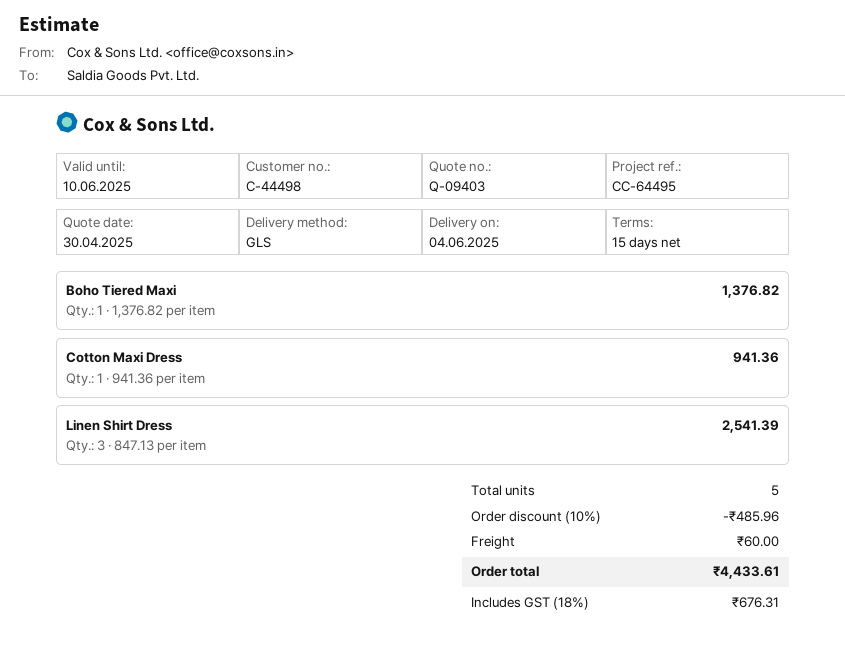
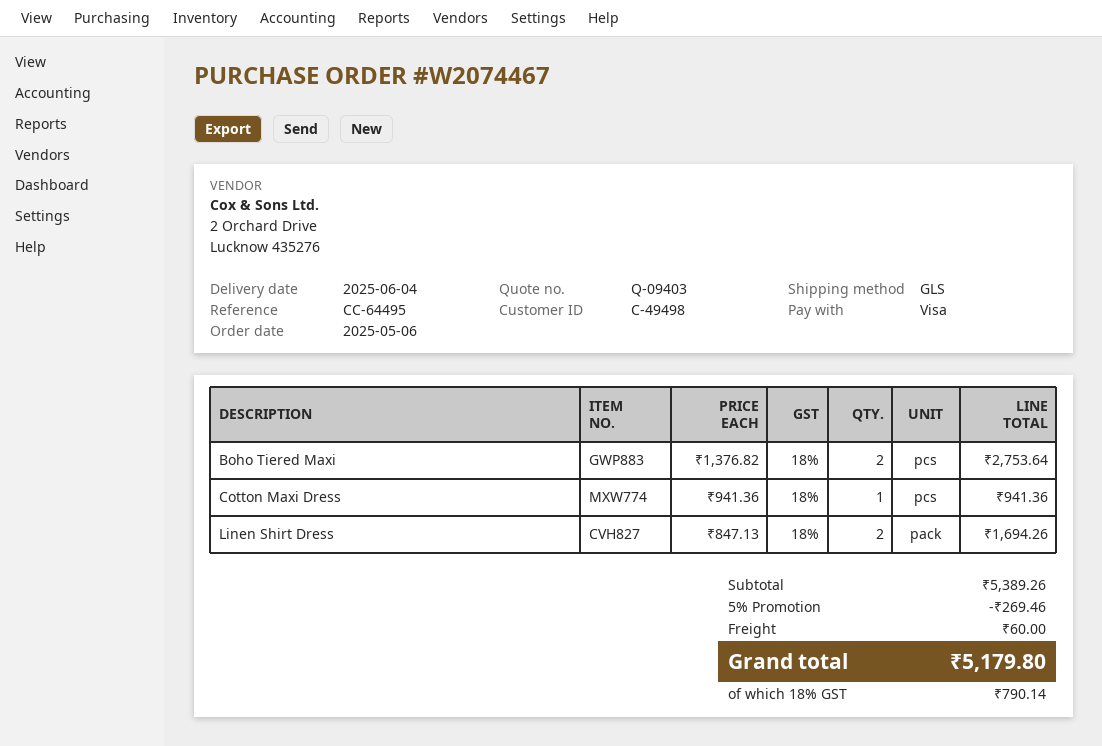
customer number: C-44498 -> C-49498
Boho Tiered Maxi: 1 x 1376.82 = 1376.82 -> 2 x 1376.82 = 2753.64
Linen Shirt Dress: 3 x 847.13 = 2541.39 -> 2 x 847.13 = 1694.26
discount: 10% = 485.96 -> 5% = 269.46
tax: 18% = 676.31 -> 18% = 790.14
total: 4433.61 -> 5179.80

